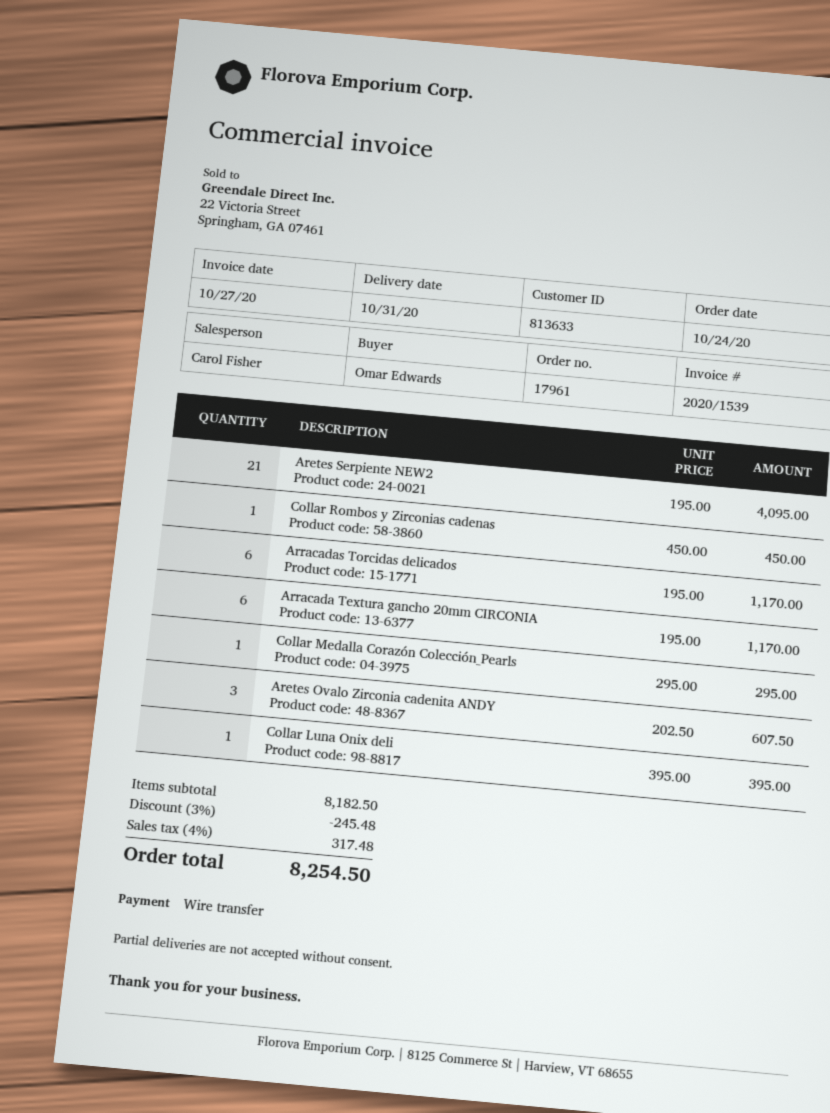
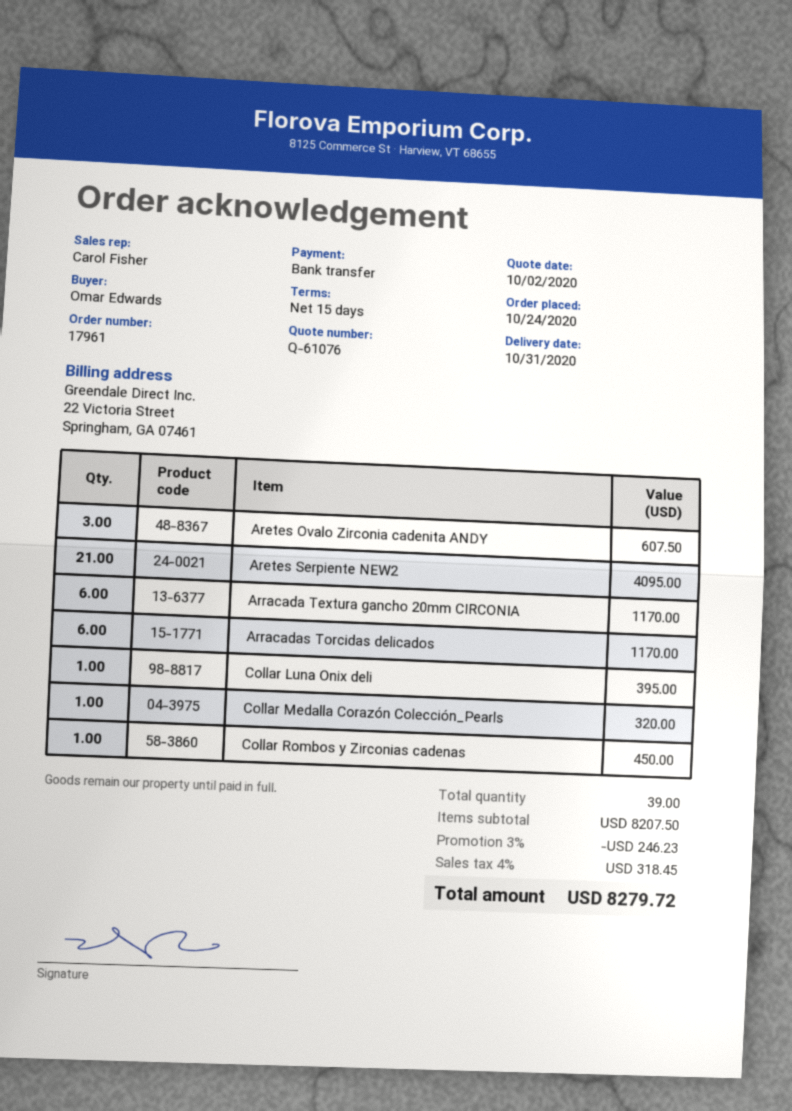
Collar Medalla Corazón Colección_Pearls: 1 for 295.00 -> 1 for 320.00
subtotal: 8182.50 -> 8207.50
discount: 3% = 245.48 -> 3% = 246.23
tax: 4% = 317.48 -> 4% = 318.45
total: 8254.50 -> 8279.72

